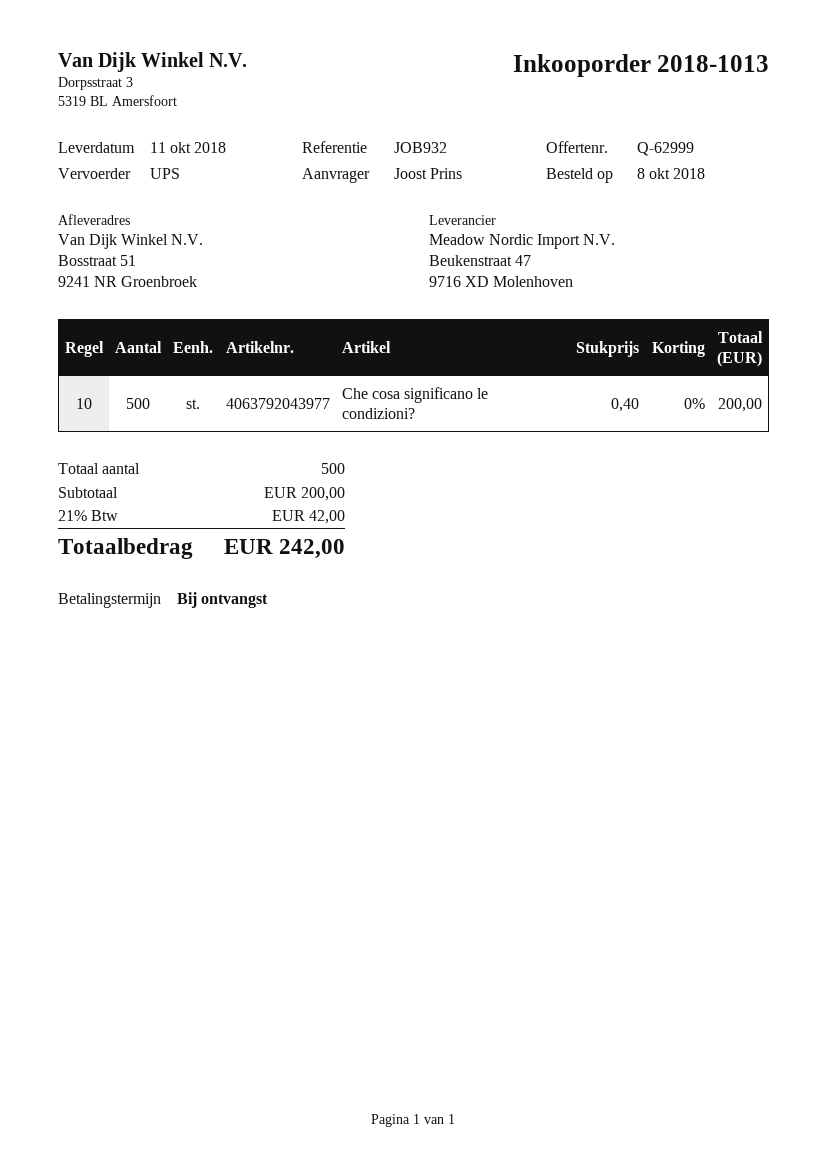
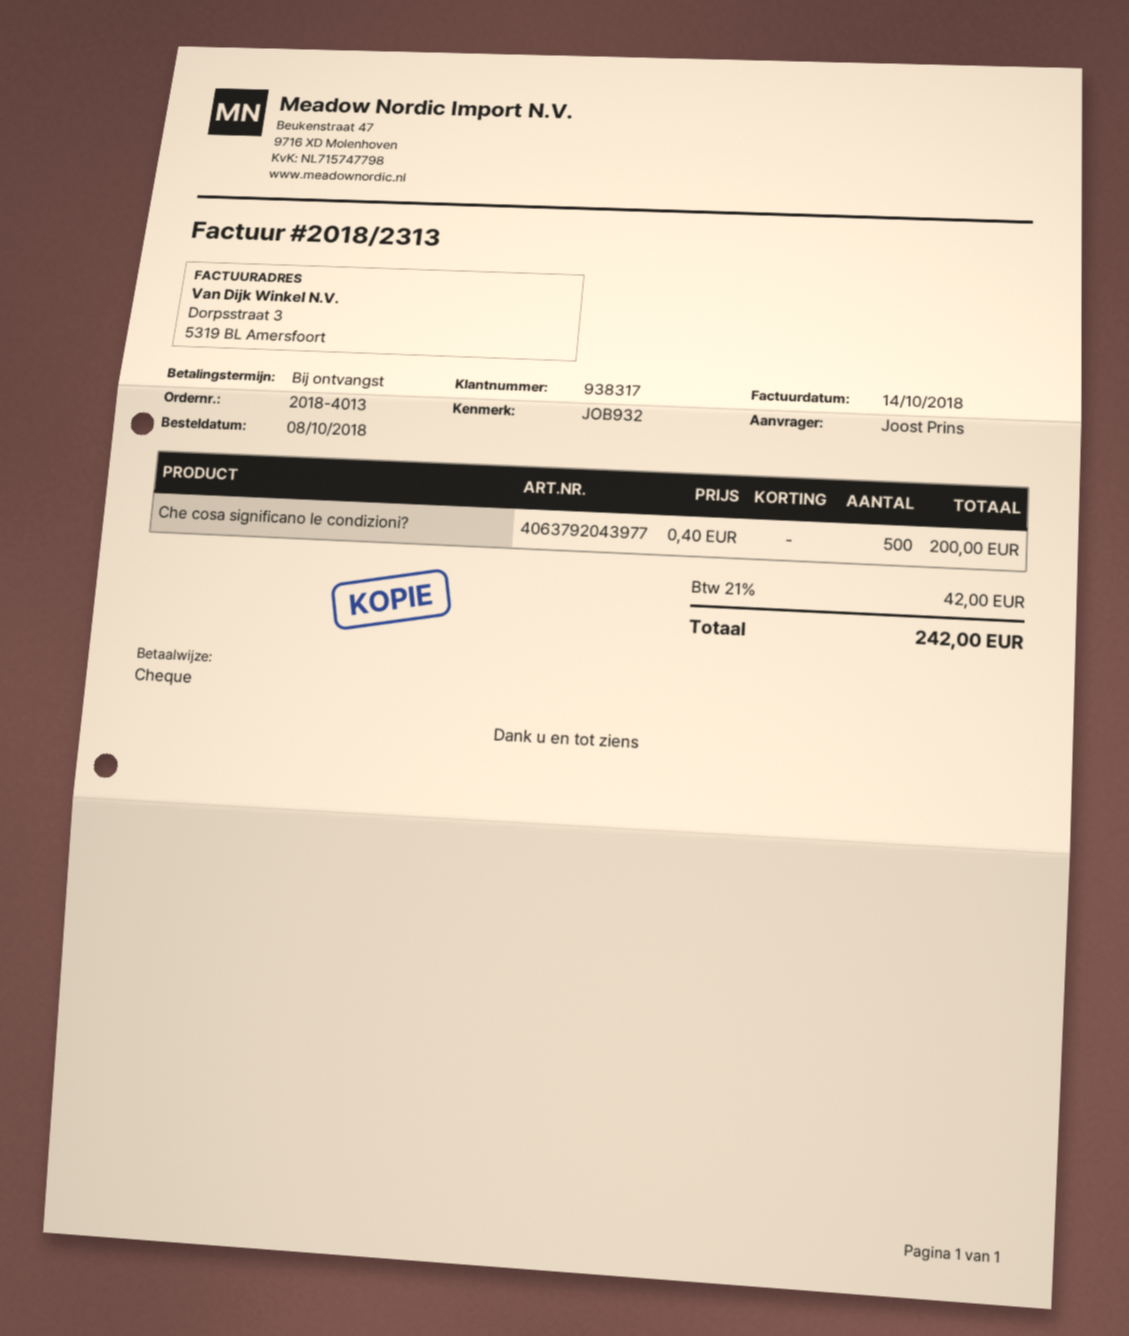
order number: 2018-1013 -> 2018-4013

